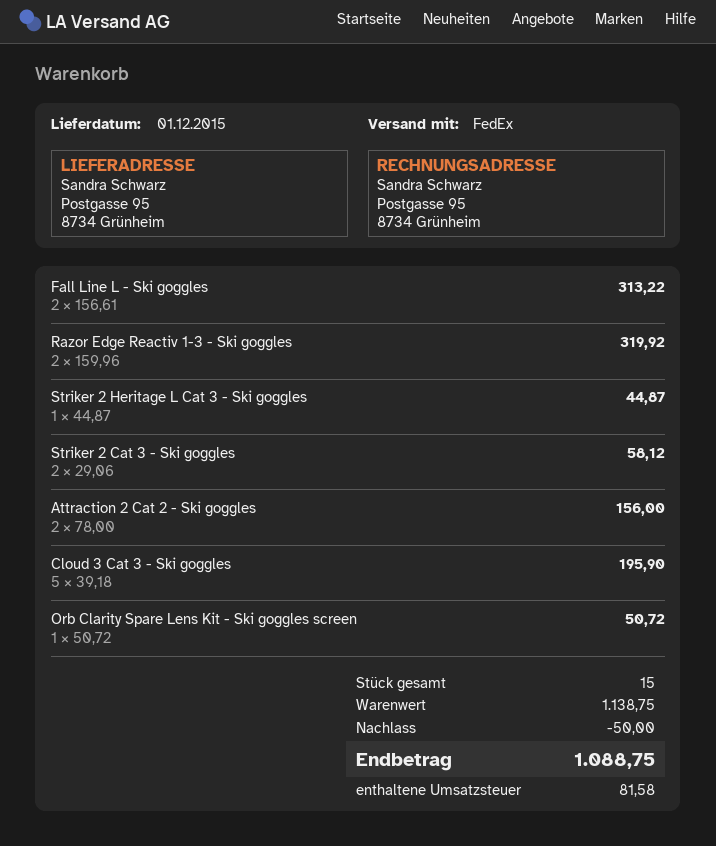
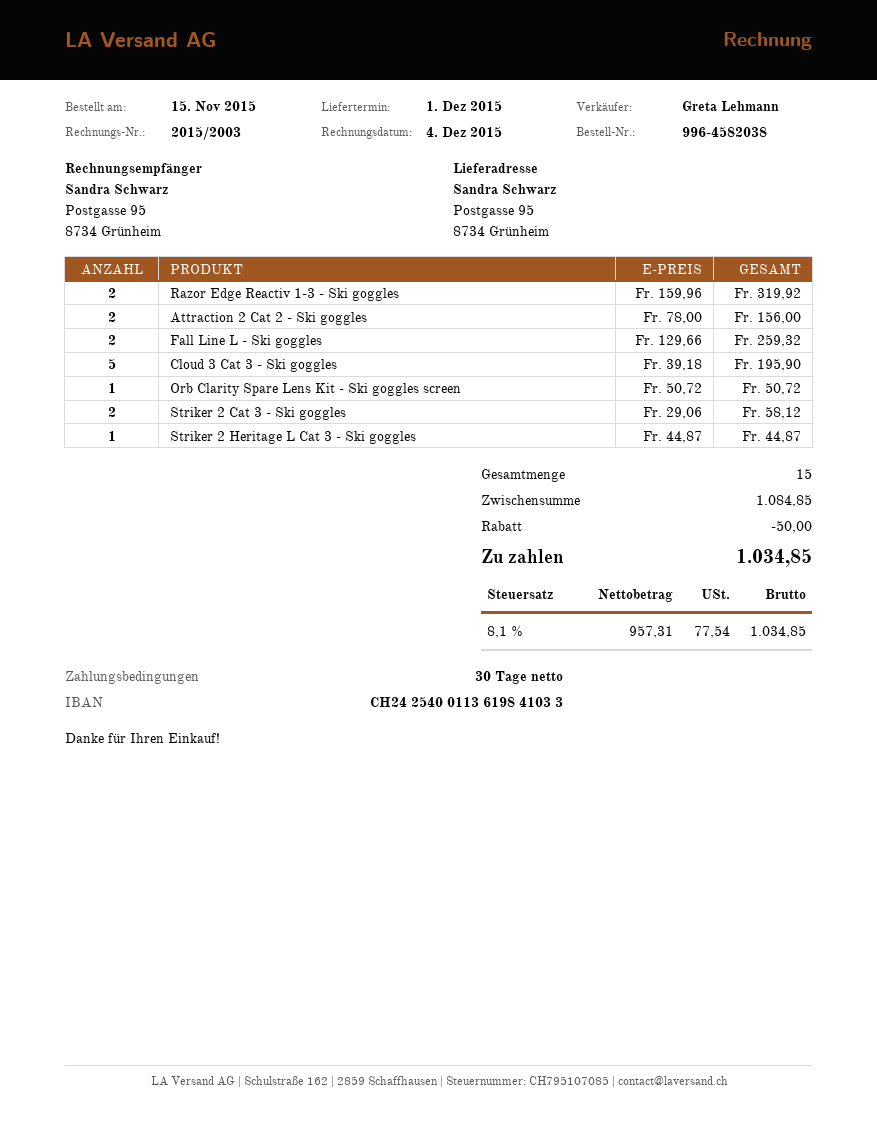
Fall Line L - Ski goggles: 2 x 156.61 = 313.22 -> 2 x 129.66 = 259.32
subtotal: 1138.75 -> 1084.85
tax: 81.58 -> 77.54
total: 1088.75 -> 1034.85

